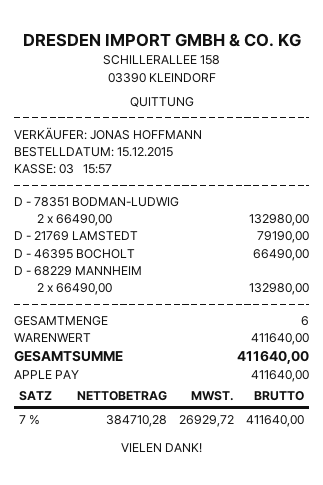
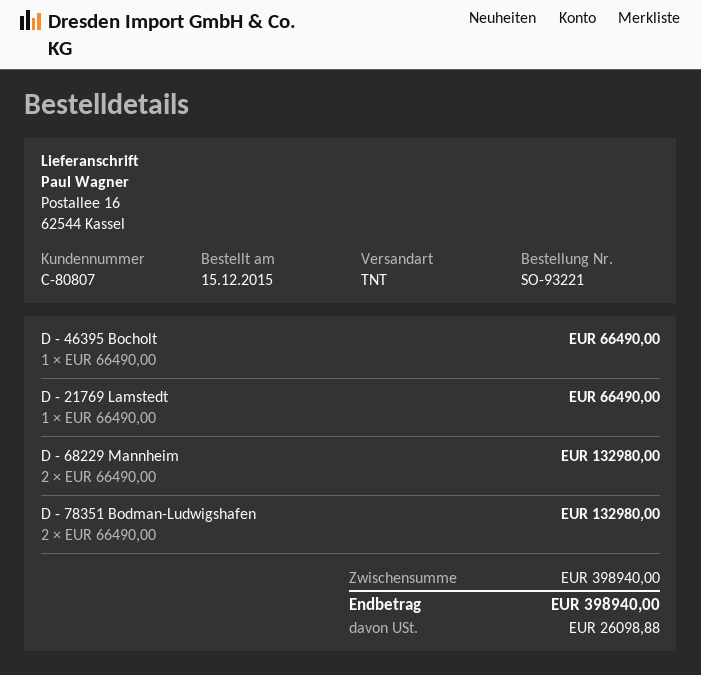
D - 21769 LAMSTEDT: 1 x 79190.00 = 79190.00 -> 1 x 66490.00 = 66490.00
subtotal: 411640.00 -> 398940.00
tax: 26929.72 -> 26098.88
total: 411640.00 -> 398940.00

